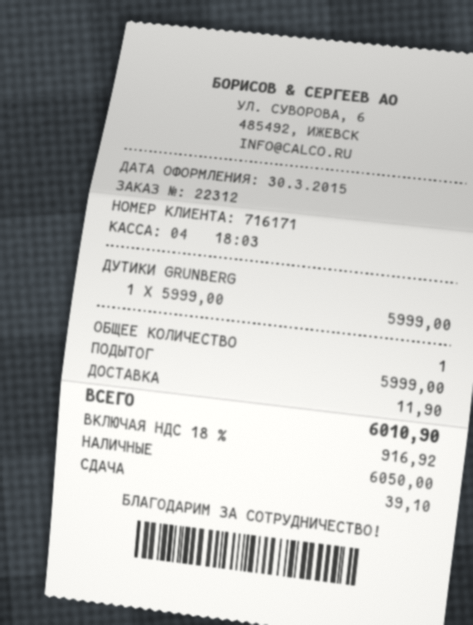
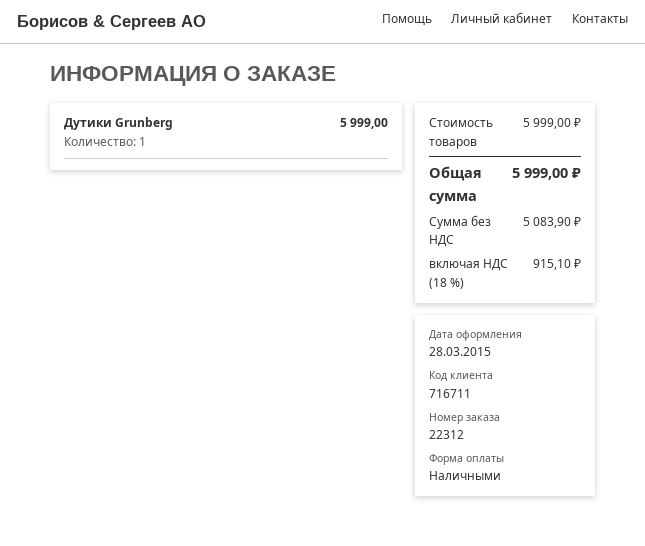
order date: 2015-03-30 -> 2015-03-28
customer number: 716171 -> 716711
shipping: 11.90 -> none
tax: 18% = 916.92 -> 18% = 915.10
total: 6010.90 -> 5999.00

